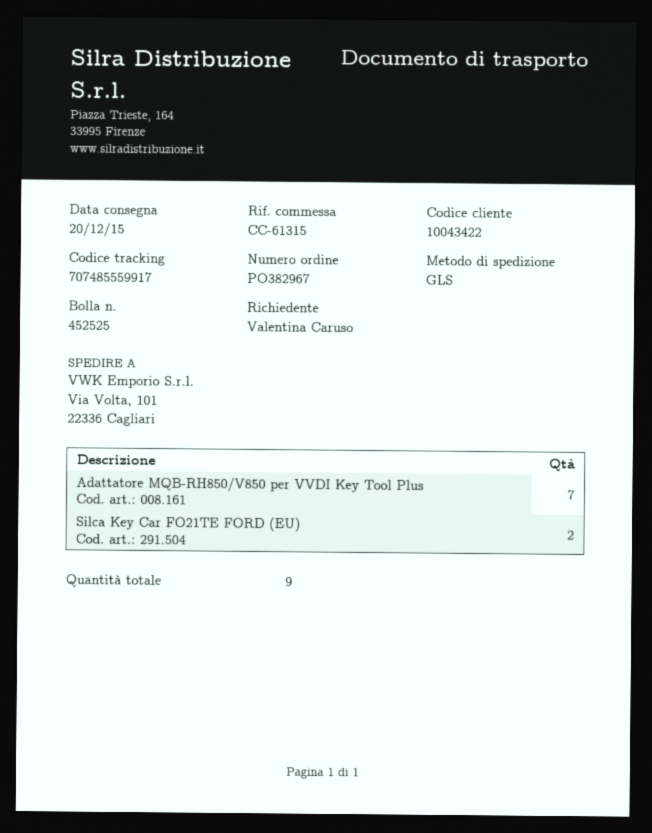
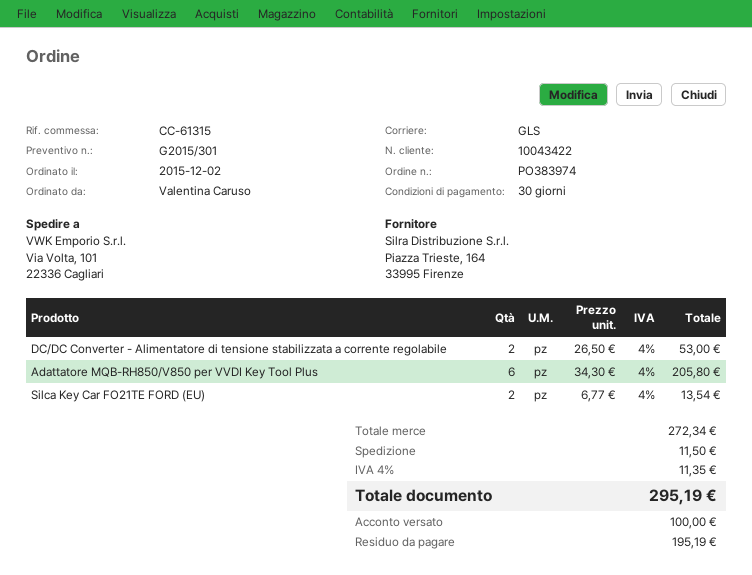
order number: PO382967 -> PO383974
Adattatore MQB-RH850/V850 per VVDI Key Tool Plus: 7 -> 6
DC/DC Converter - Alimentatore di tensione stabilizzata a corrente regolabile: none -> 2

